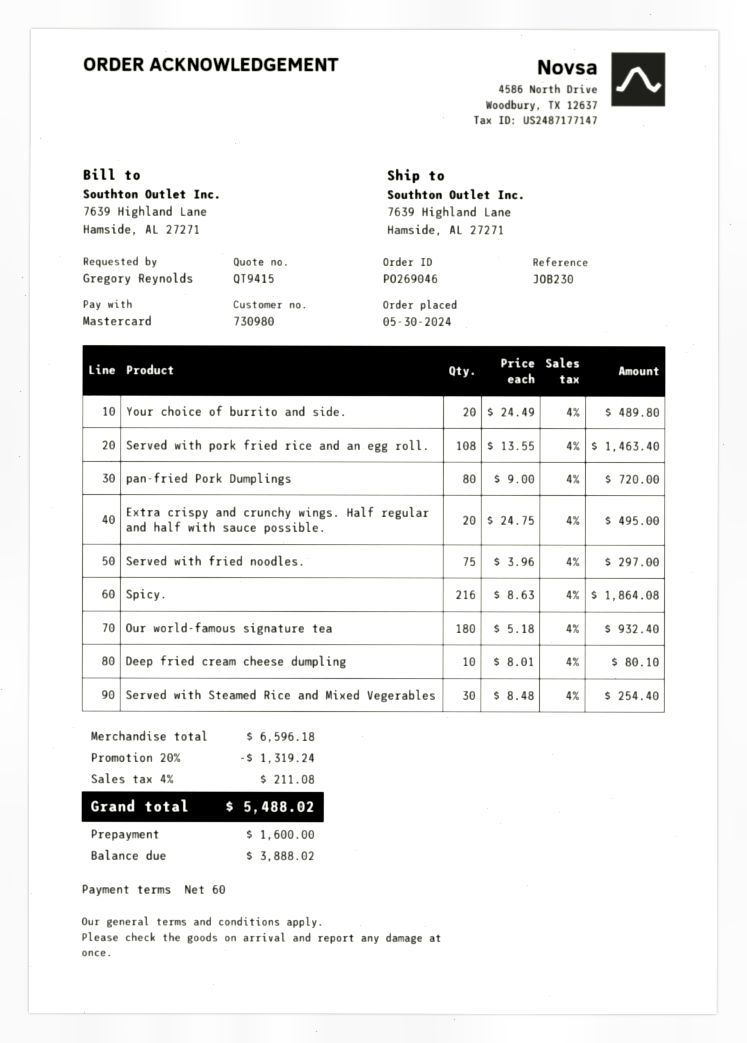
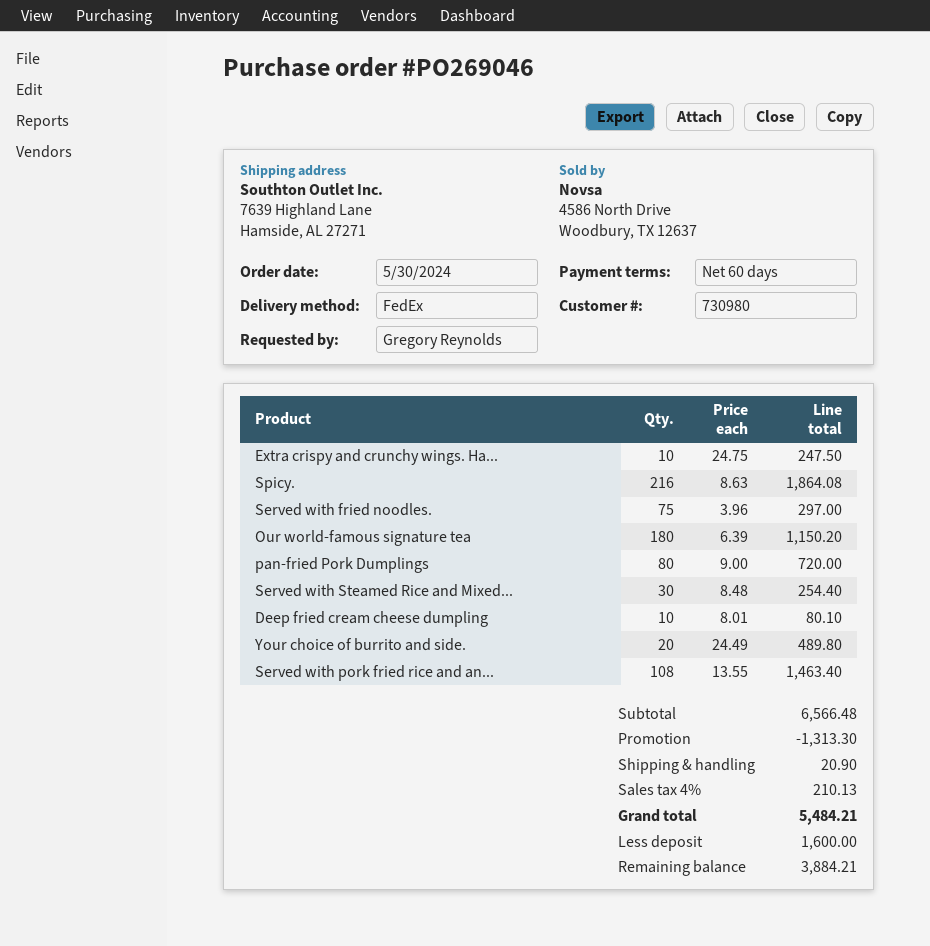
Extra crispy and crunchy wings. Half regular and half with sauce possible.: 20 x 24.75 = 495.00 -> 10 x 24.75 = 247.50
Our world-famous signature tea: 180 x 5.18 = 932.40 -> 180 x 6.39 = 1150.20
subtotal: 6596.18 -> 6566.48
discount: 1319.24 -> 1313.30
shipping: none -> 20.90
tax: 4% = 211.08 -> 4% = 210.13
total: 5488.02 -> 5484.21
balance: 3888.02 -> 3884.21

